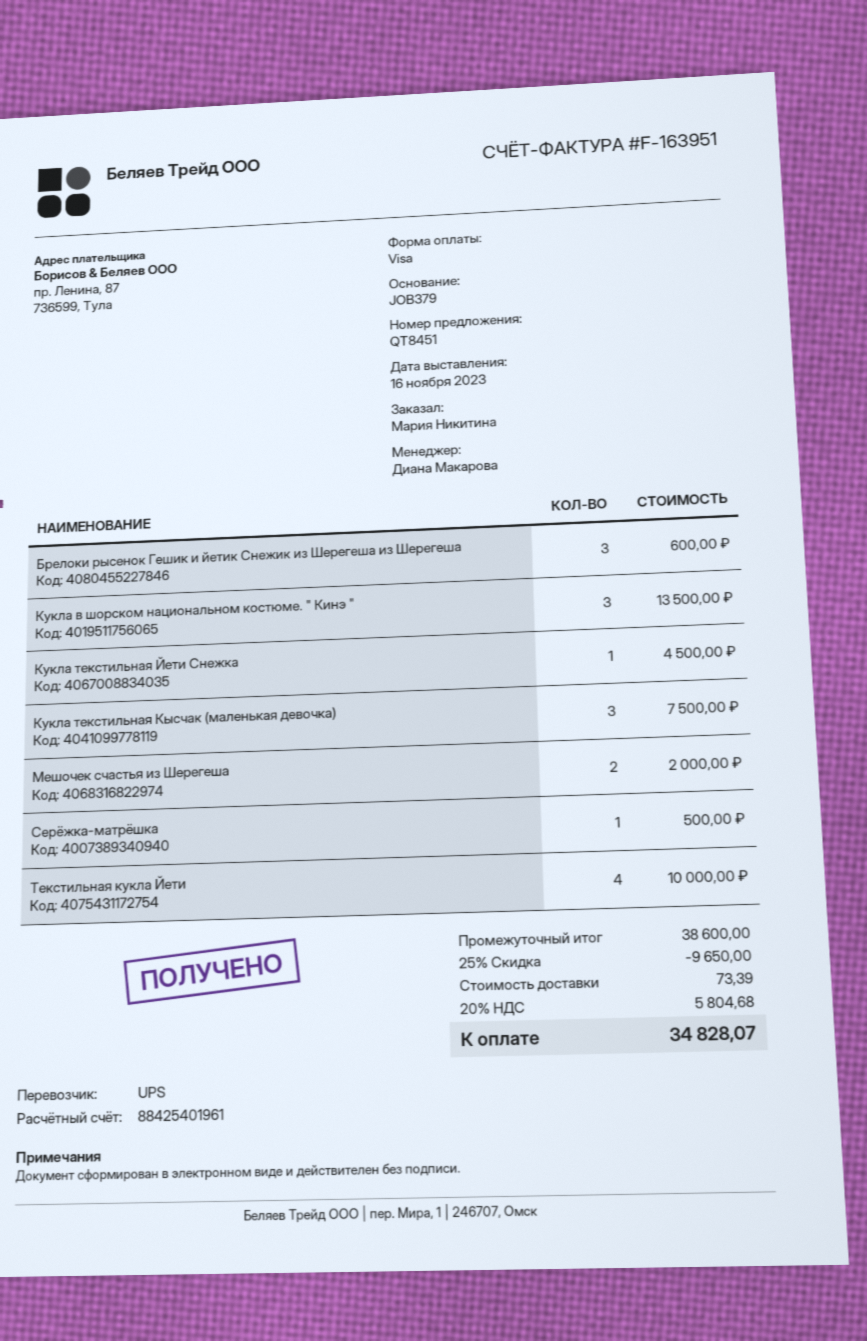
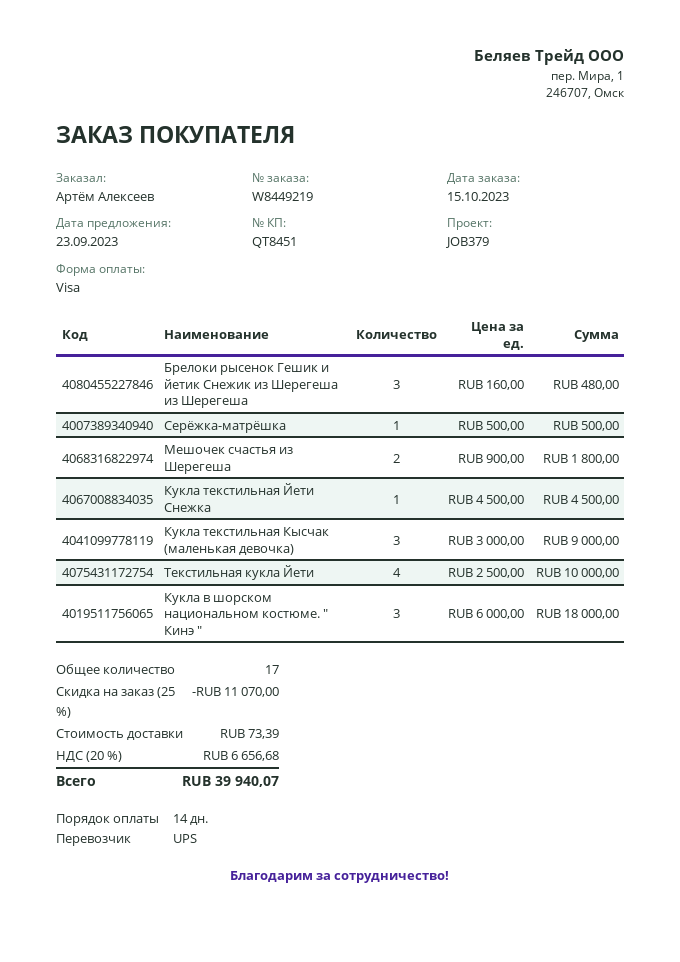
ordered by: Мария Никитина -> Артём Алексеев
Брелоки рысенок Гешик и йетик Снежик из Шерегеша из Шерегеша: 3 for 600.00 -> 3 for 480.00
Кукла в шорском национальном костюме. " Кинэ ": 3 for 13500.00 -> 3 for 18000.00
Кукла текстильная Кысчак (маленькая девочка): 3 for 7500.00 -> 3 for 9000.00
Мешочек счастья из Шерегеша: 2 for 2000.00 -> 2 for 1800.00
discount: 25% = 9650.00 -> 25% = 11070.00
tax: 20% = 5804.68 -> 20% = 6656.68
total: 34828.07 -> 39940.07

